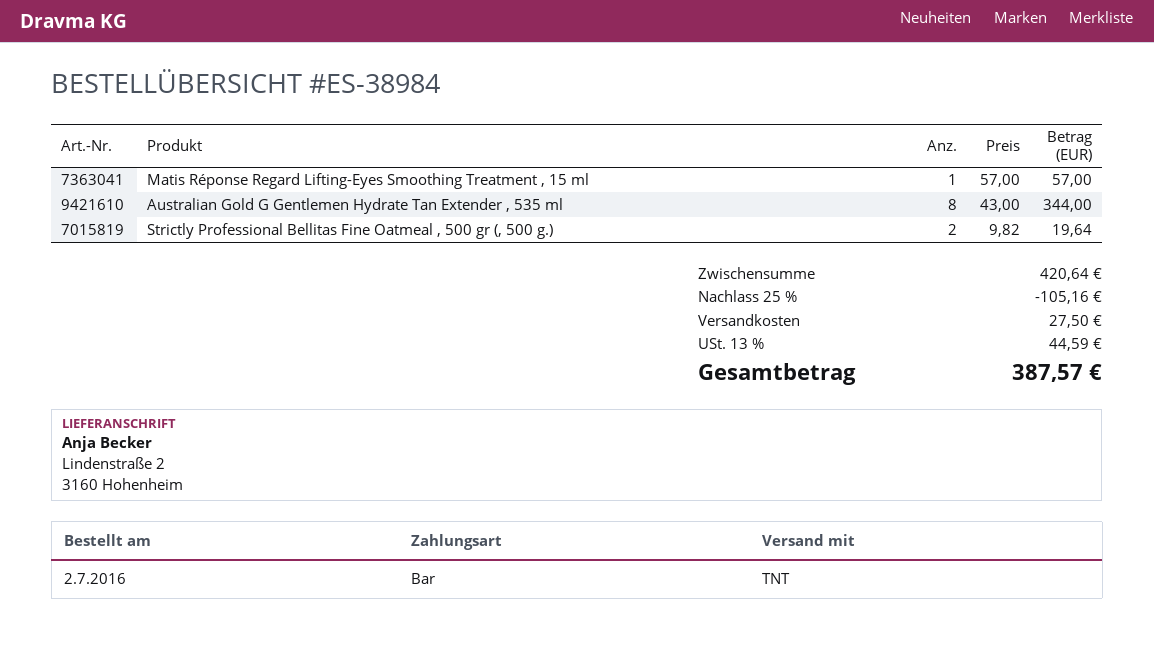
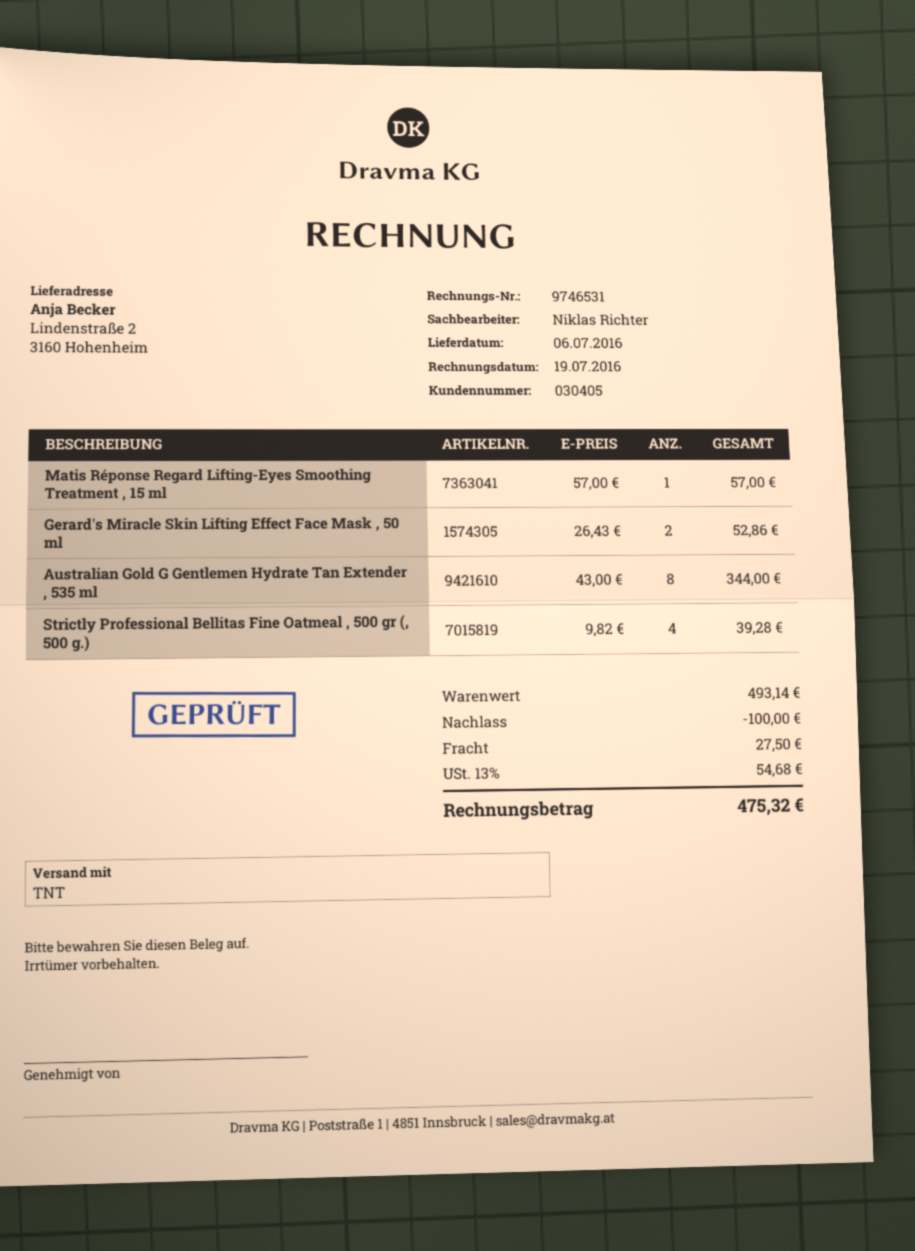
Strictly Professional Bellitas Fine Oatmeal , 500 gr (, 500 g.): 2 x 9.82 = 19.64 -> 4 x 9.82 = 39.28
Gerard's Miracle Skin Lifting Effect Face Mask , 50 ml: none -> 2 x 26.43 = 52.86
subtotal: 420.64 -> 493.14
discount: 105.16 -> 100.00
tax: 13% = 44.59 -> 13% = 54.68
total: 387.57 -> 475.32

